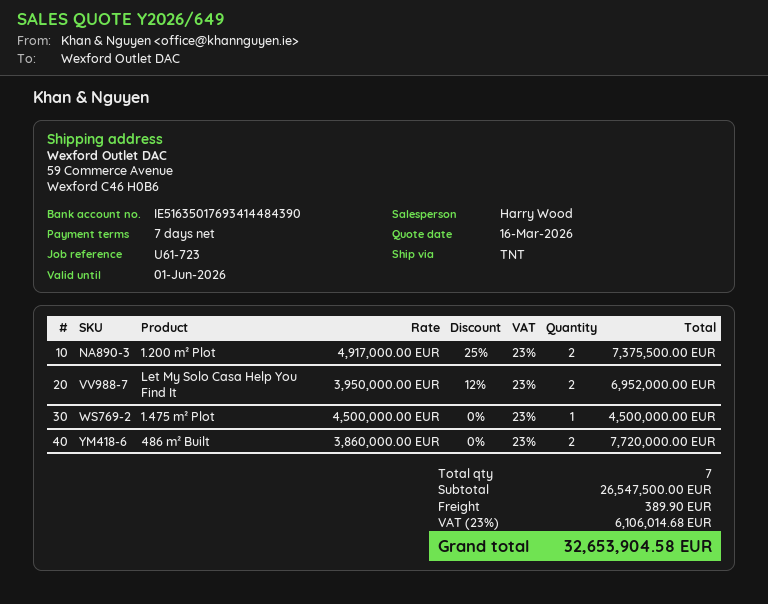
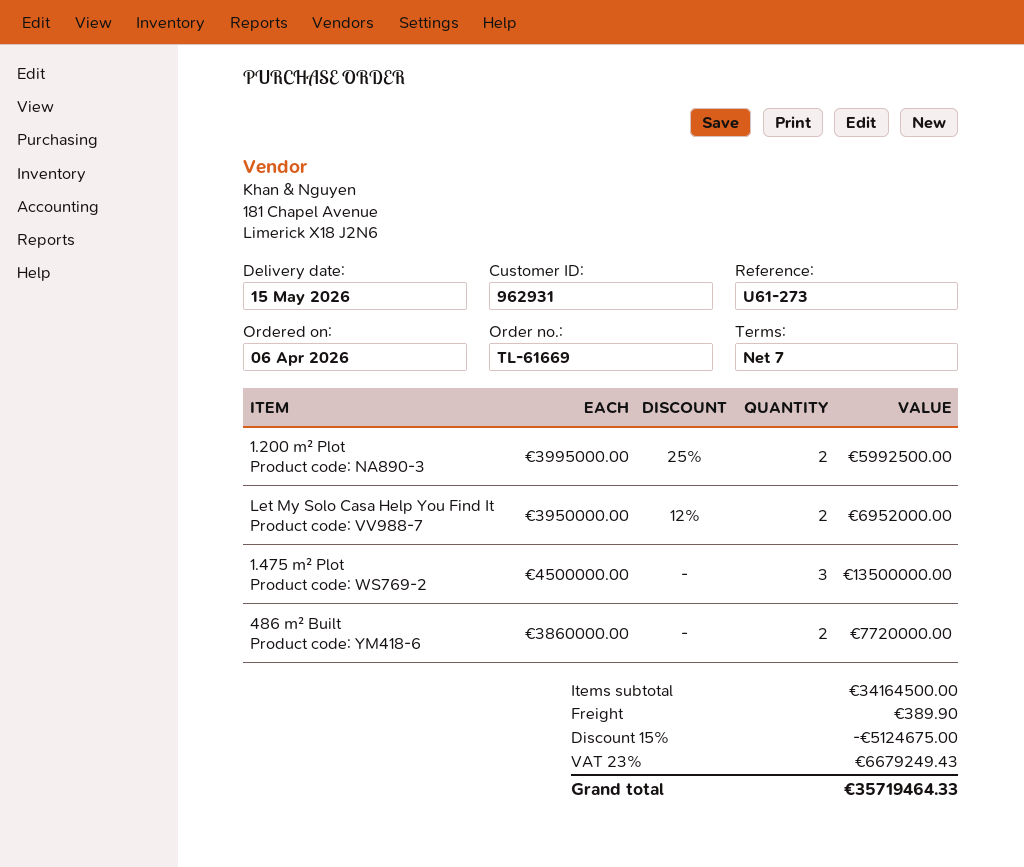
reference: U61-723 -> U61-273
1.200 m² Plot: 2 x 4917000.00 - 25% = 7375500.00 -> 2 x 3995000.00 - 25% = 5992500.00
1.475 m² Plot: 1 x 4500000.00 = 4500000.00 -> 3 x 4500000.00 = 13500000.00
subtotal: 26547500.00 -> 34164500.00
discount: none -> 15% = 5124675.00
tax: 23% = 6106014.68 -> 23% = 6679249.43
total: 32653904.58 -> 35719464.33

